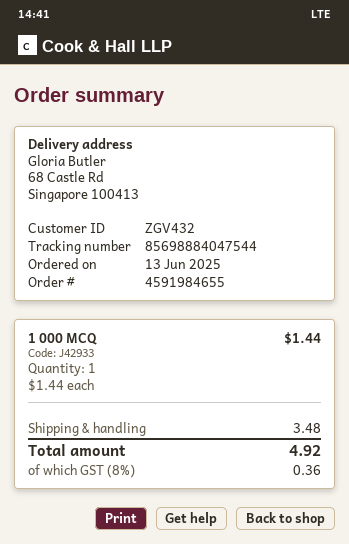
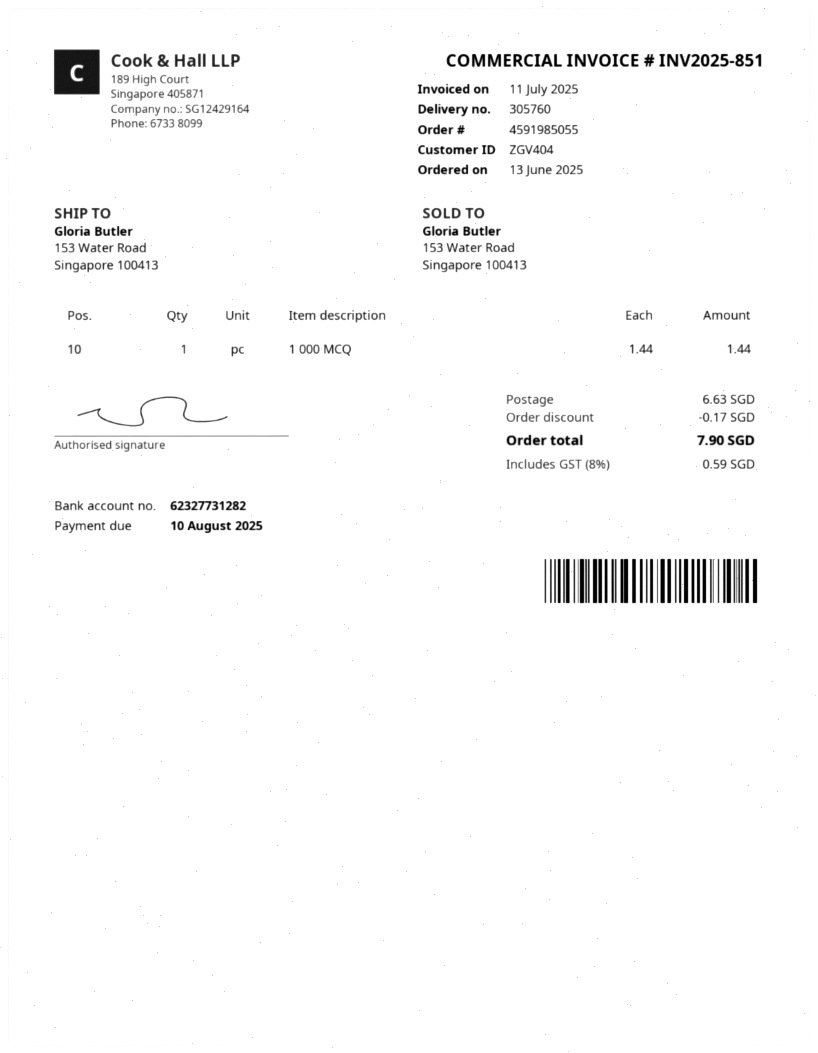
order number: 4591984655 -> 4591985055
customer number: ZGV432 -> ZGV404
ship to: 68 Castle Rd, Singapore 100413 -> 153 Water Road, Singapore 100413
discount: none -> 0.17
shipping: 3.48 -> 6.63
tax: 8% = 0.36 -> 8% = 0.59
total: 4.92 -> 7.90

